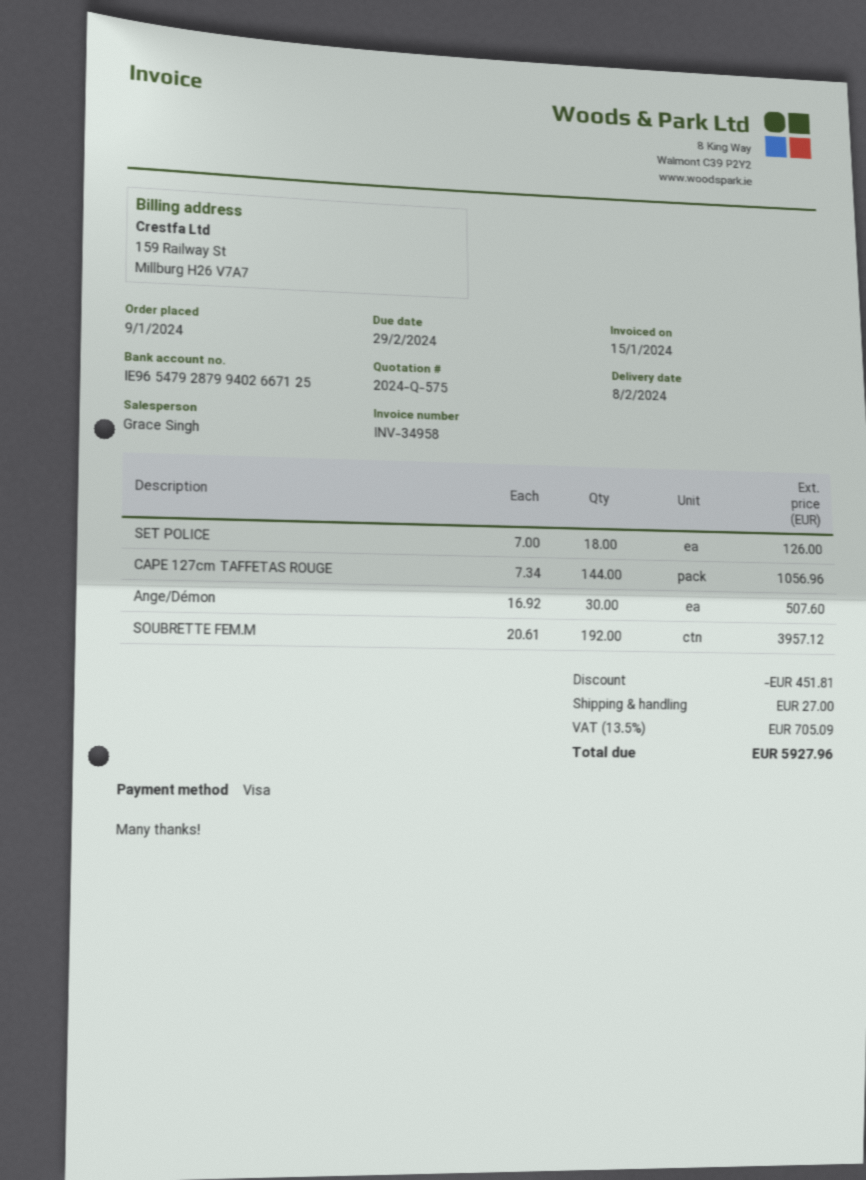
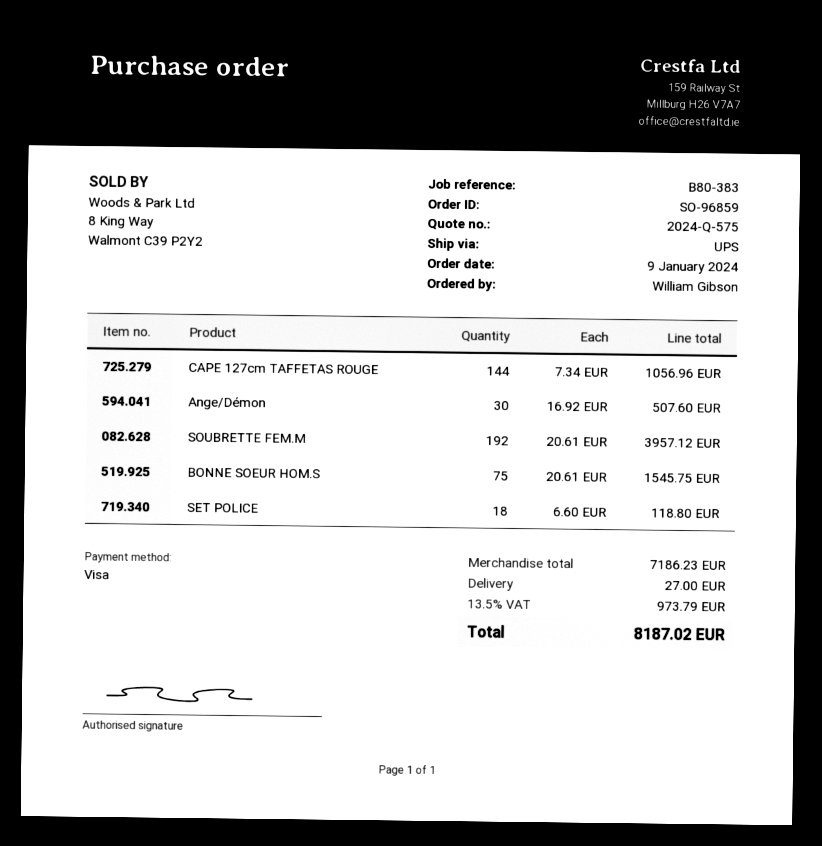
SET POLICE: 18 x 7.00 = 126.00 -> 18 x 6.60 = 118.80
BONNE SOEUR HOM.S: none -> 75 x 20.61 = 1545.75
discount: 451.81 -> none
tax: 13.5% = 705.09 -> 13.5% = 973.79
total: 5927.96 -> 8187.02

